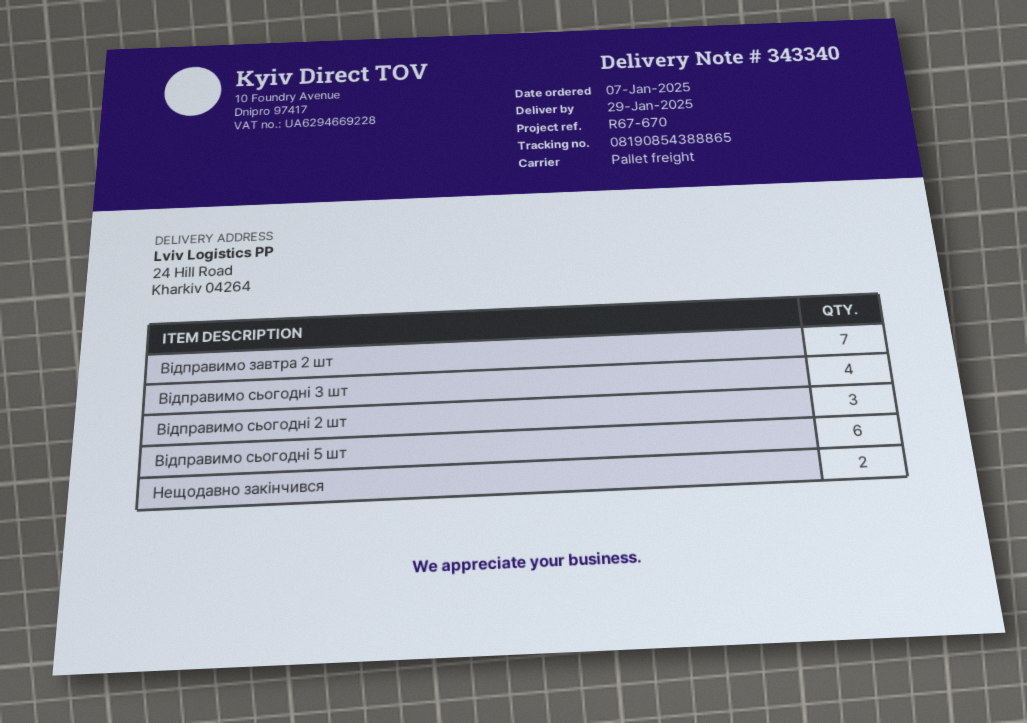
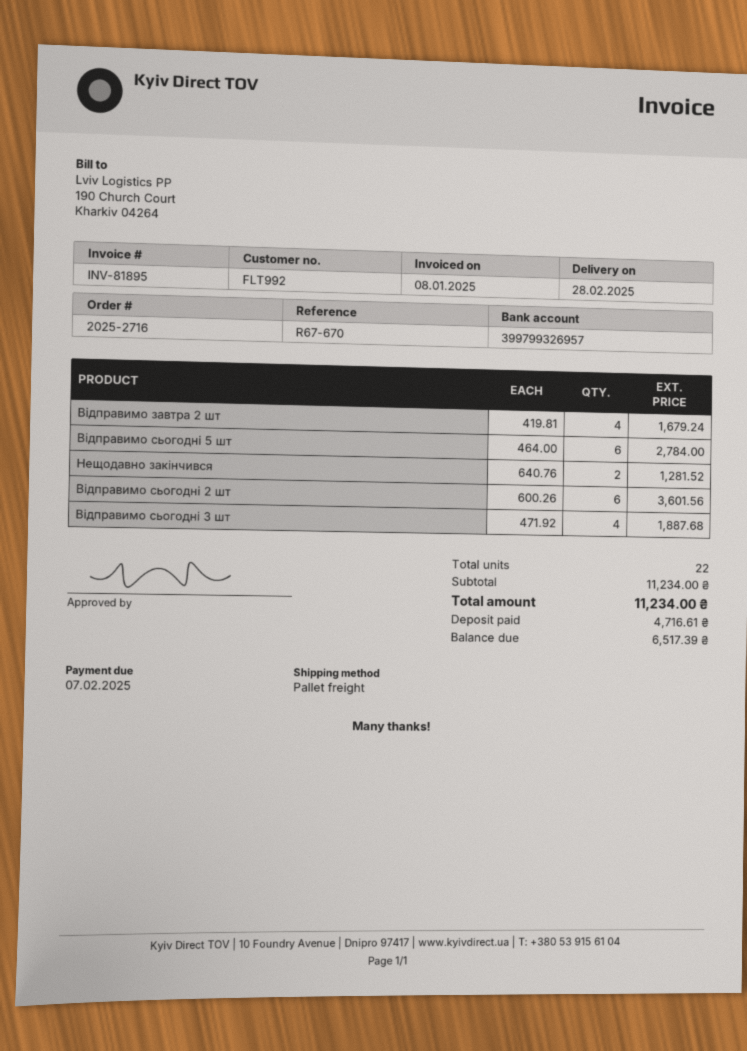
delivery date: 2025-01-29 -> 2025-02-28
Відправимо завтра 2 шт: 7 -> 4
Відправимо сьогодні 2 шт: 3 -> 6

